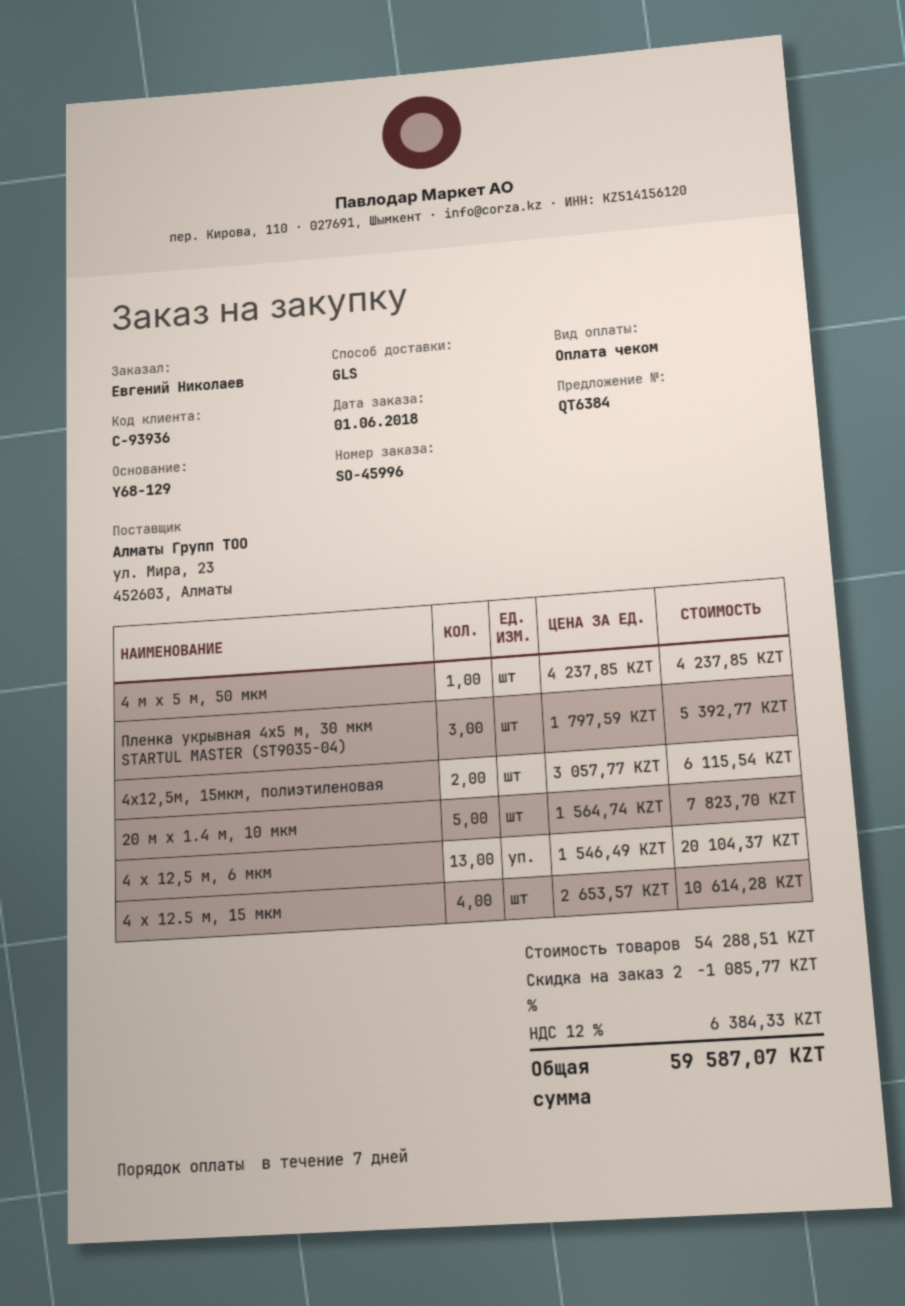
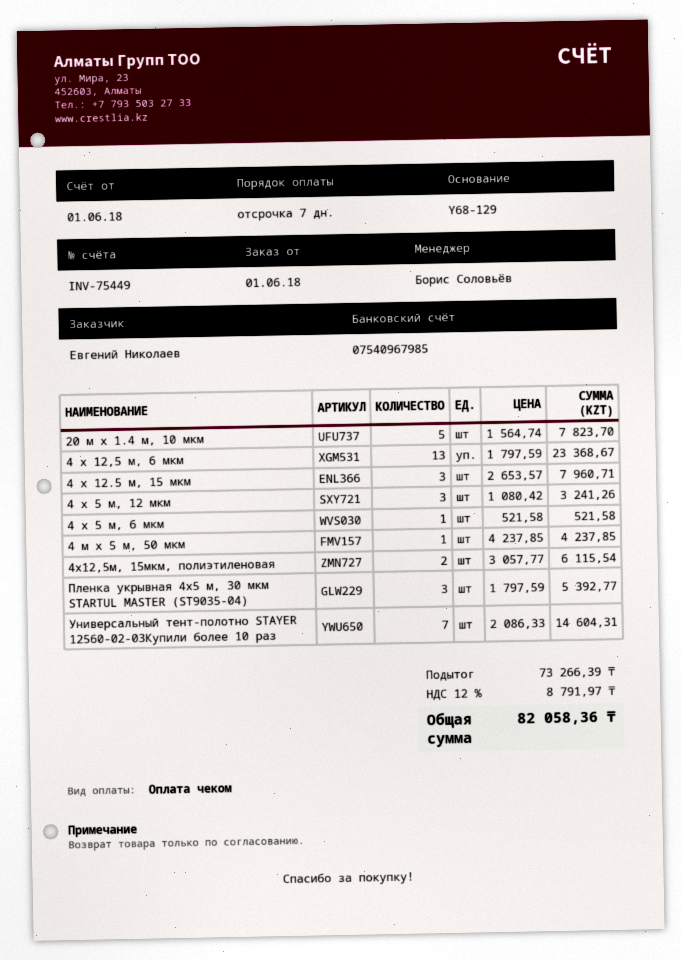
4 x 12,5 м, 6 мкм: 13 x 1546.49 = 20104.37 -> 13 x 1797.59 = 23368.67
4 x 12.5 м, 15 мкм: 4 x 2653.57 = 10614.28 -> 3 x 2653.57 = 7960.71
4 x 5 м, 12 мкм: none -> 3 x 1080.42 = 3241.26
4 x 5 м, 6 мкм: none -> 1 x 521.58 = 521.58
Универсальный тент-полотно STAYER 12560-02-03Купили более 10 раз: none -> 7 x 2086.33 = 14604.31
subtotal: 54288.51 -> 73266.39
discount: 2% = 1085.77 -> none
tax: 12% = 6384.33 -> 12% = 8791.97
total: 59587.07 -> 82058.36

